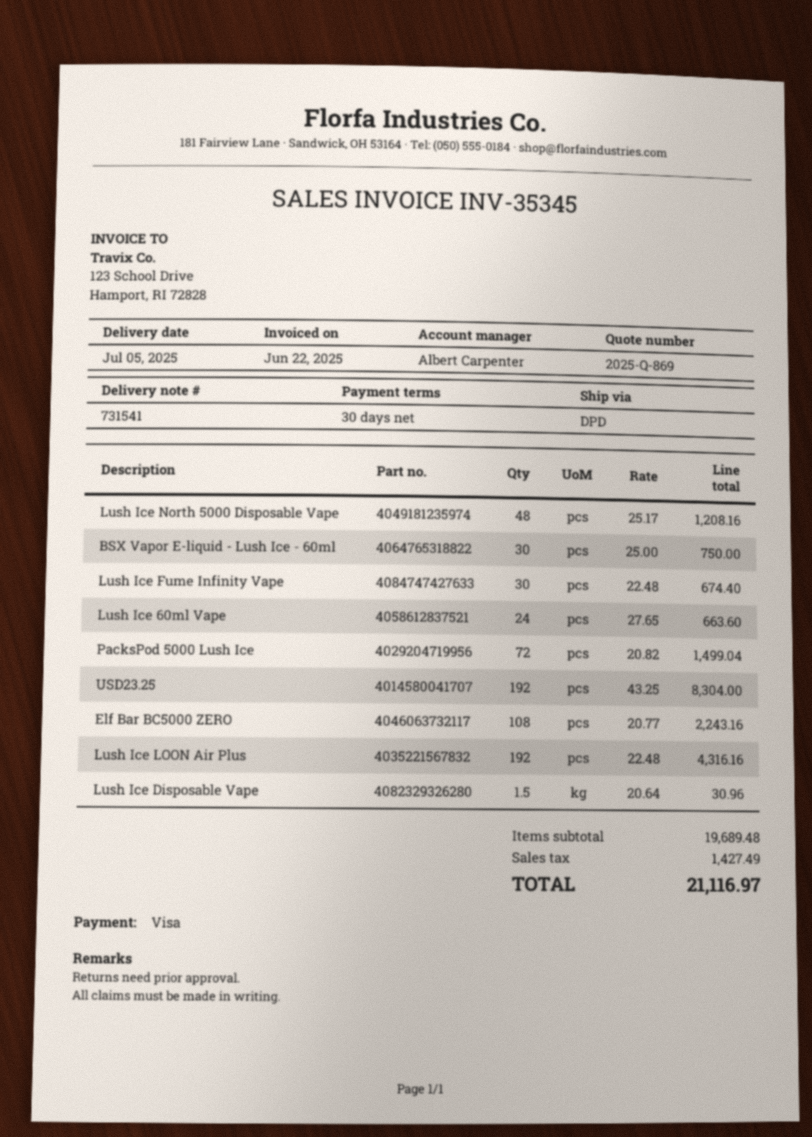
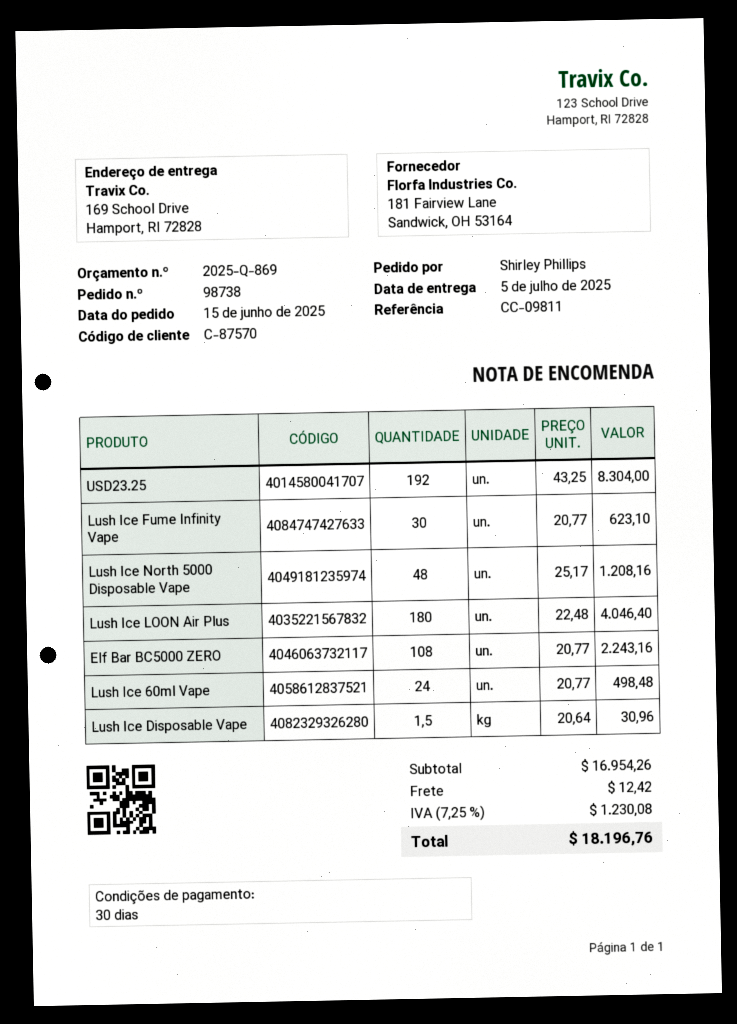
BSX Vapor E-liquid - Lush Ice - 60ml: 30 x 25.00 = 750.00 -> none
Lush Ice Fume Infinity Vape: 30 x 22.48 = 674.40 -> 30 x 20.77 = 623.10
Lush Ice 60ml Vape: 24 x 27.65 = 663.60 -> 24 x 20.77 = 498.48
PacksPod 5000 Lush Ice: 72 x 20.82 = 1499.04 -> none
Lush Ice LOON Air Plus: 192 x 22.48 = 4316.16 -> 180 x 22.48 = 4046.40
subtotal: 19689.48 -> 16954.26
shipping: none -> 12.42
tax: 1427.49 -> 1230.08
total: 21116.97 -> 18196.76

